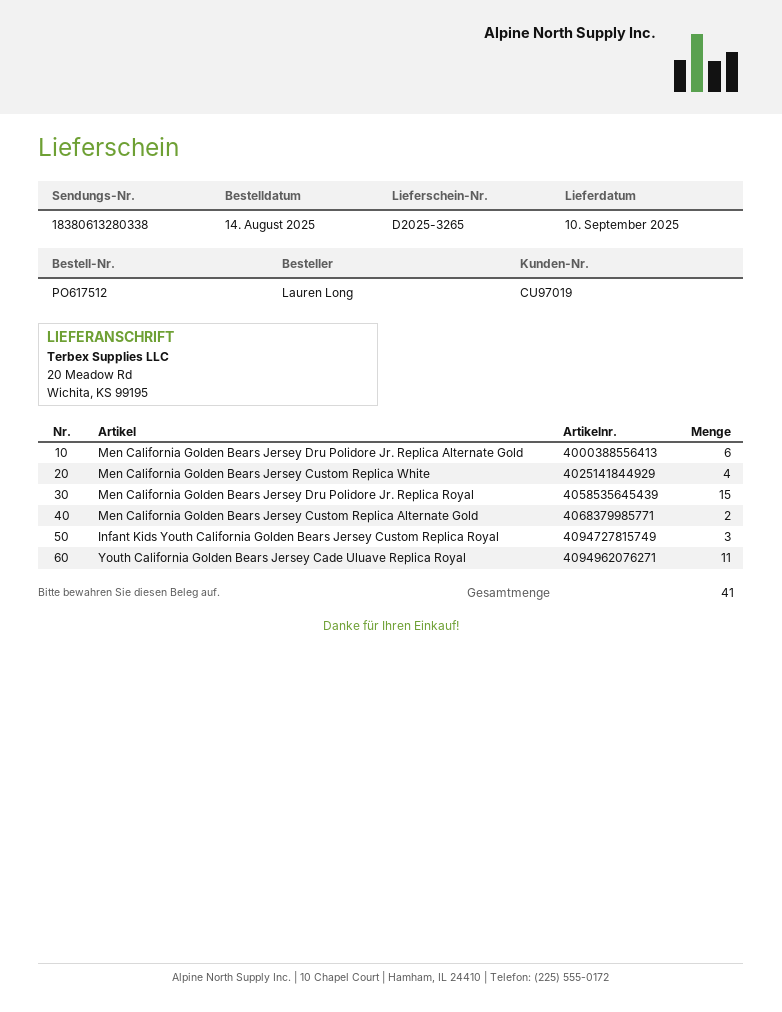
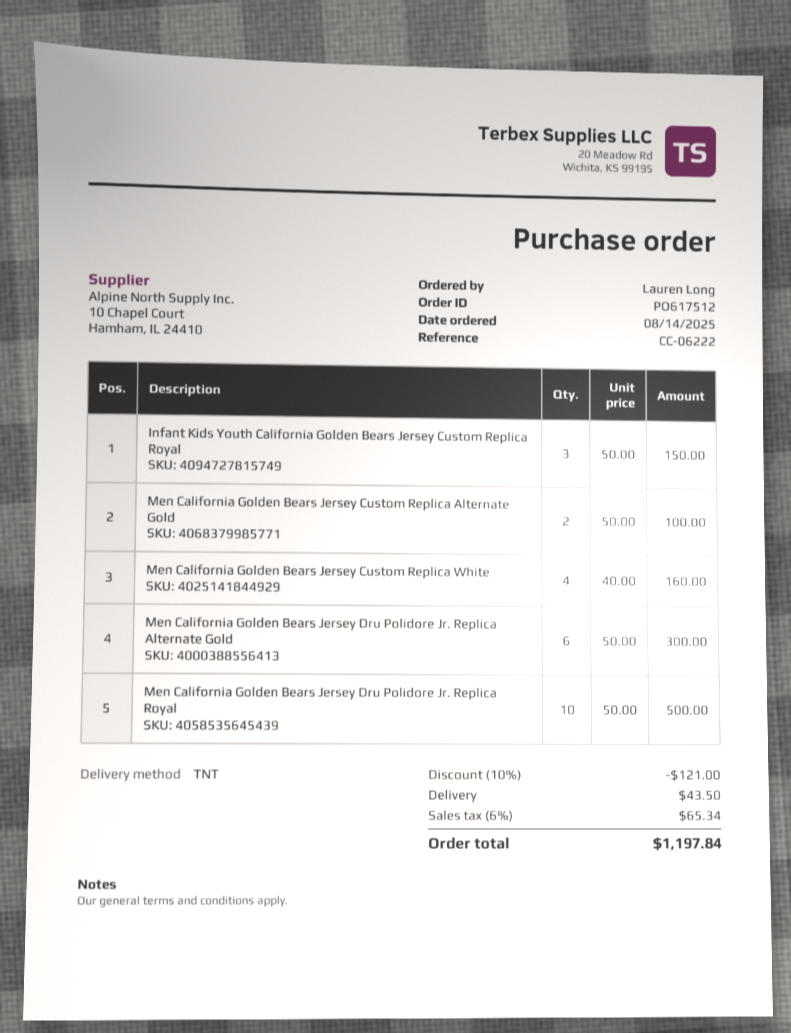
Men California Golden Bears Jersey Dru Polidore Jr. Replica Royal: 15 -> 10
Youth California Golden Bears Jersey Cade Uluave Replica Royal: 11 -> none

